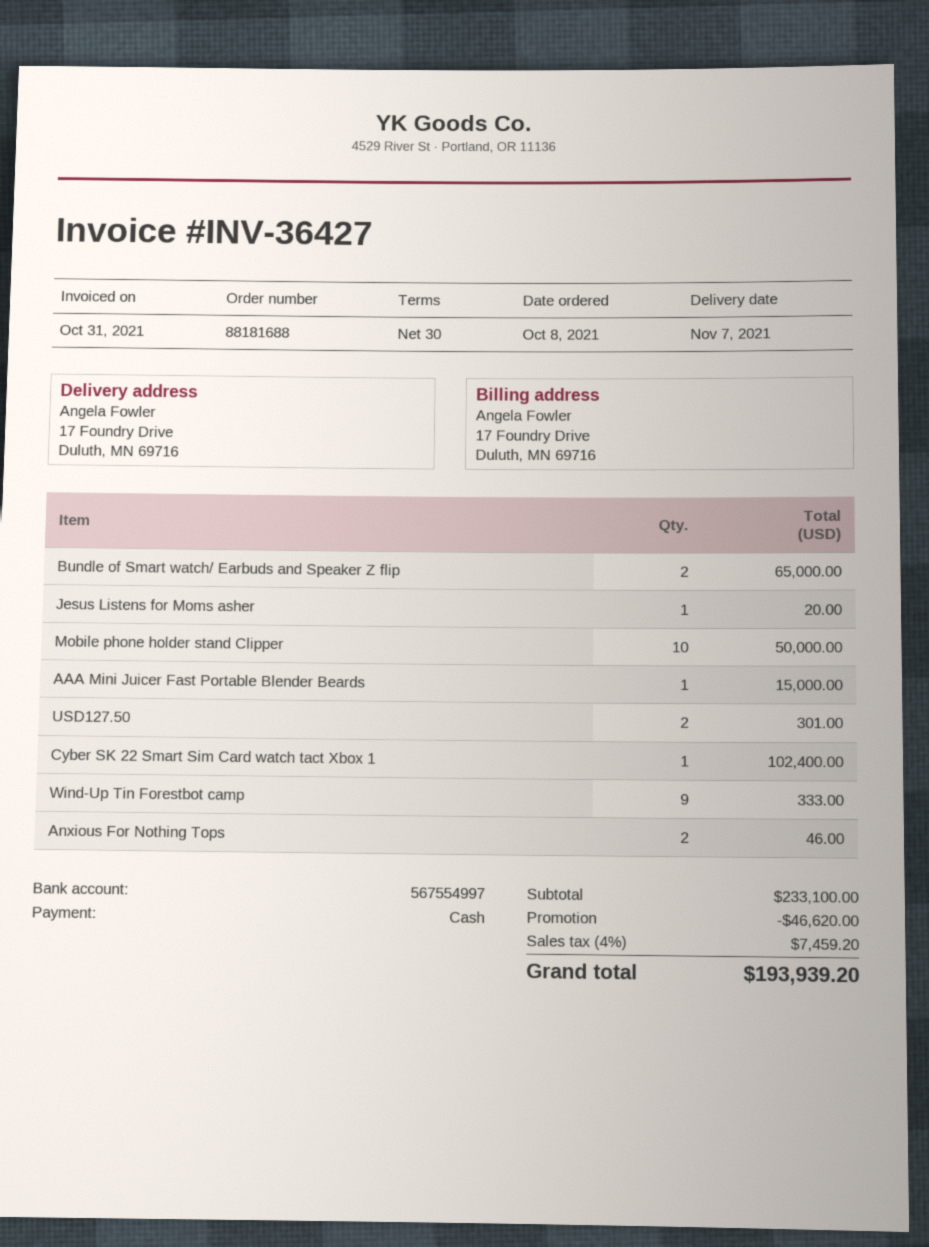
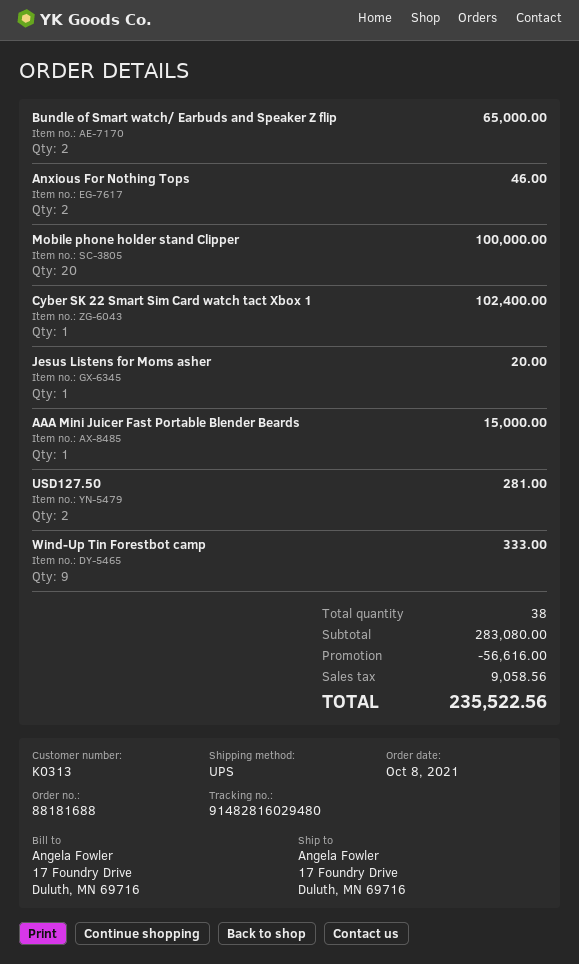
Mobile phone holder stand Clipper: 10 for 50000.00 -> 20 for 100000.00
USD127.50: 2 for 301.00 -> 2 for 281.00
subtotal: 233100.00 -> 283080.00
discount: 46620.00 -> 56616.00
tax: 7459.20 -> 9058.56
total: 193939.20 -> 235522.56

